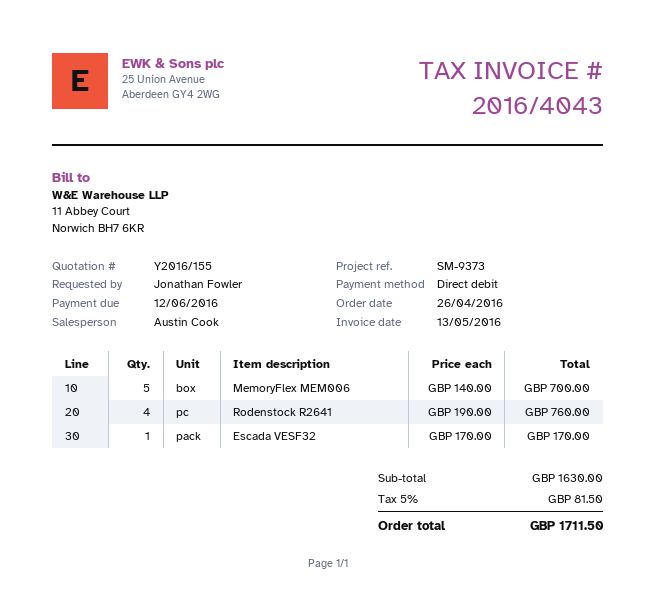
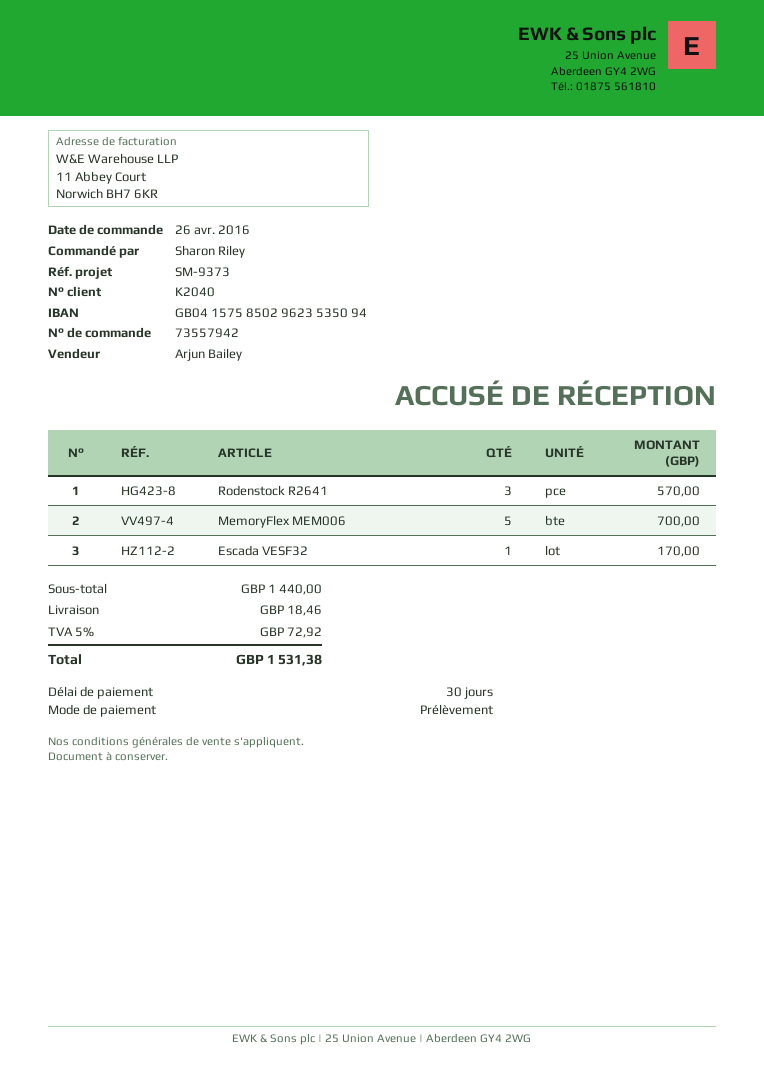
ordered by: Jonathan Fowler -> Sharon Riley
sales rep: Austin Cook -> Arjun Bailey
Rodenstock R2641: 4 for 760.00 -> 3 for 570.00
subtotal: 1630.00 -> 1440.00
shipping: none -> 18.46
tax: 5% = 81.50 -> 5% = 72.92
total: 1711.50 -> 1531.38

